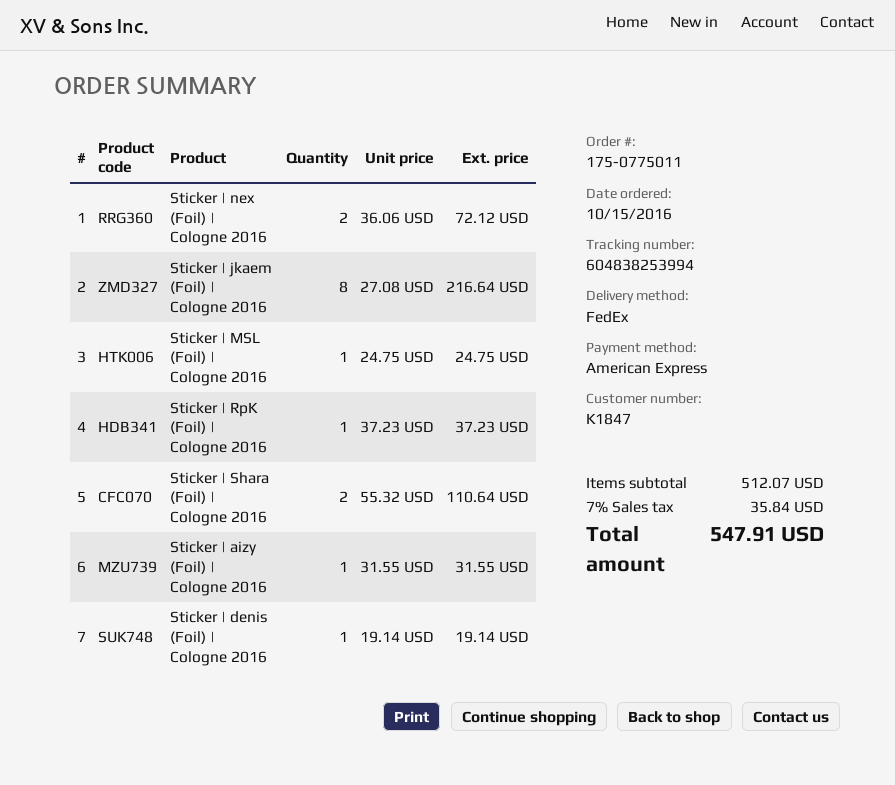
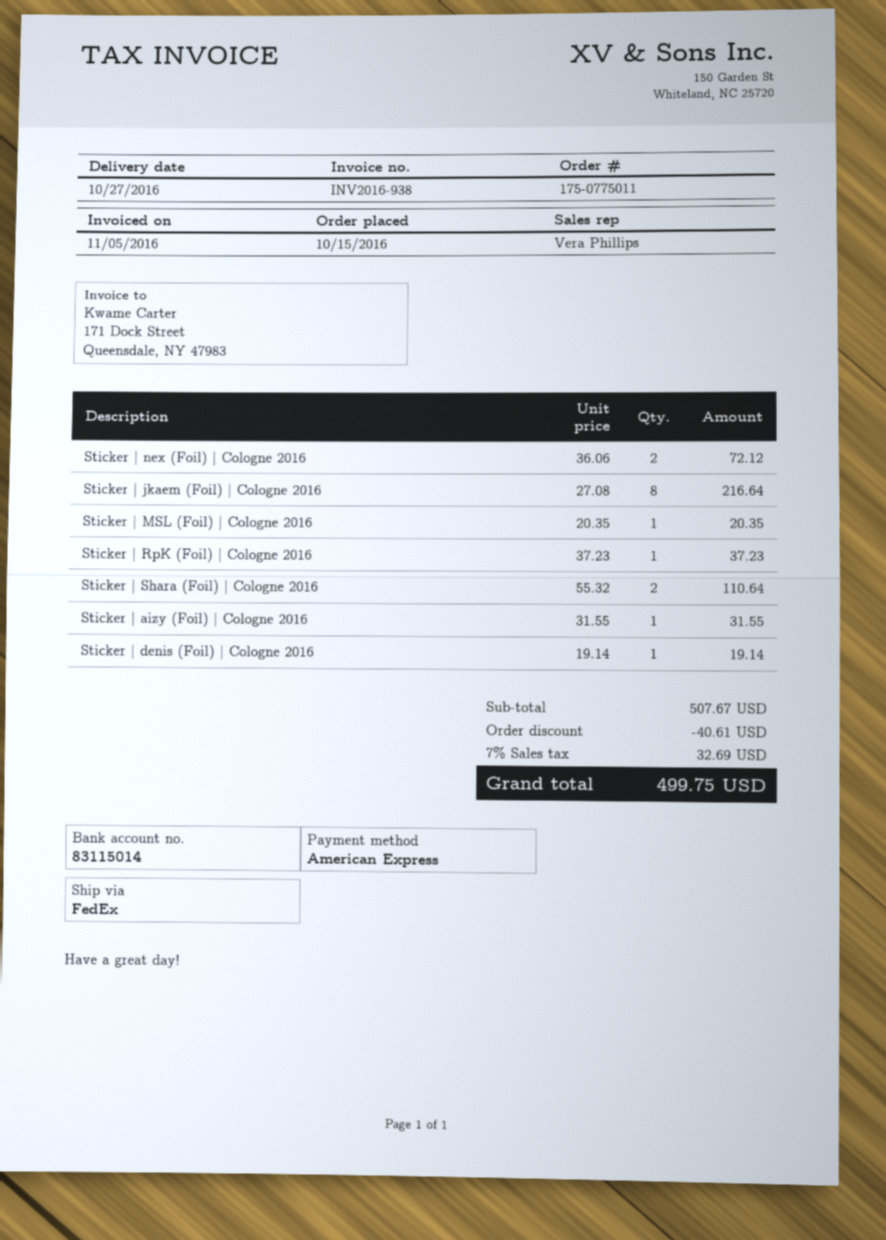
Sticker | MSL (Foil) | Cologne 2016: 1 x 24.75 = 24.75 -> 1 x 20.35 = 20.35
subtotal: 512.07 -> 507.67
discount: none -> 40.61
tax: 7% = 35.84 -> 7% = 32.69
total: 547.91 -> 499.75

